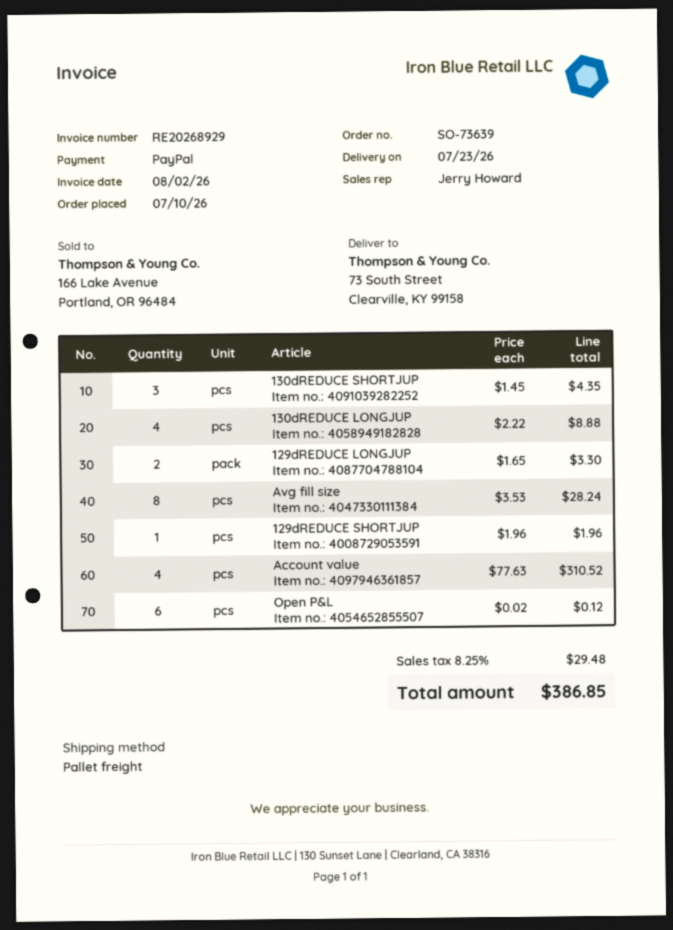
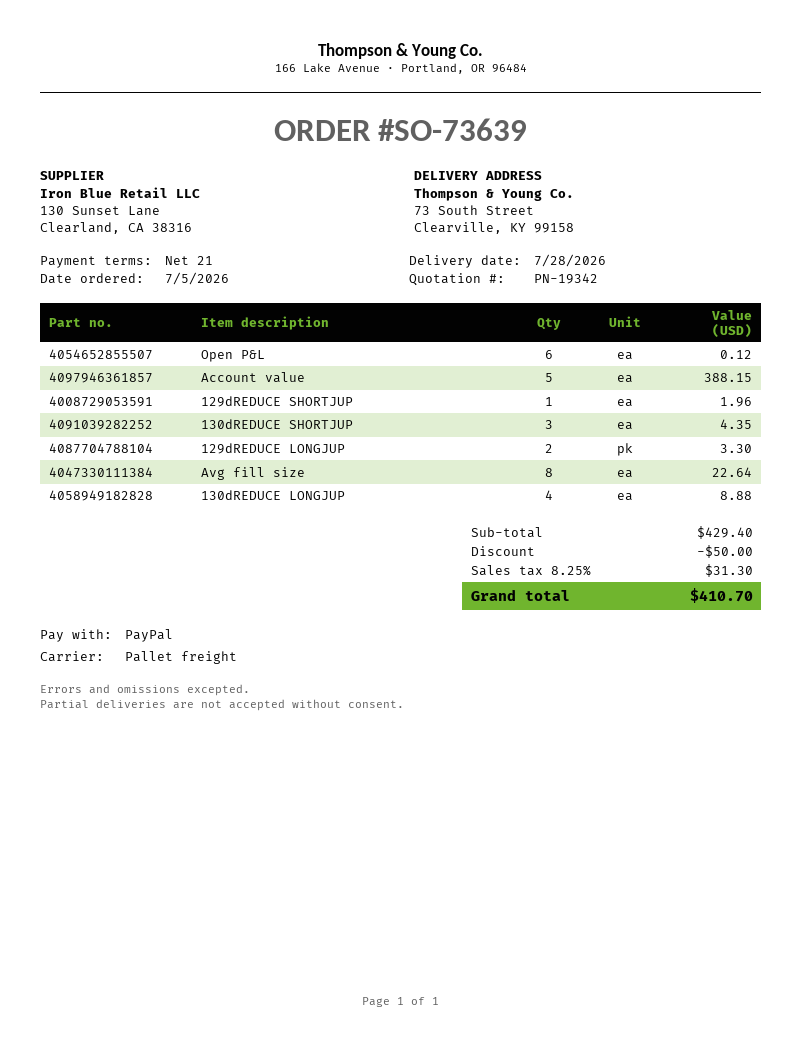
order date: 2026-07-10 -> 2026-07-05
delivery date: 2026-07-23 -> 2026-07-28
Avg fill size: 8 for 28.24 -> 8 for 22.64
Account value: 4 for 310.52 -> 5 for 388.15
discount: none -> 50.00
tax: 8.25% = 29.48 -> 8.25% = 31.30
total: 386.85 -> 410.70

